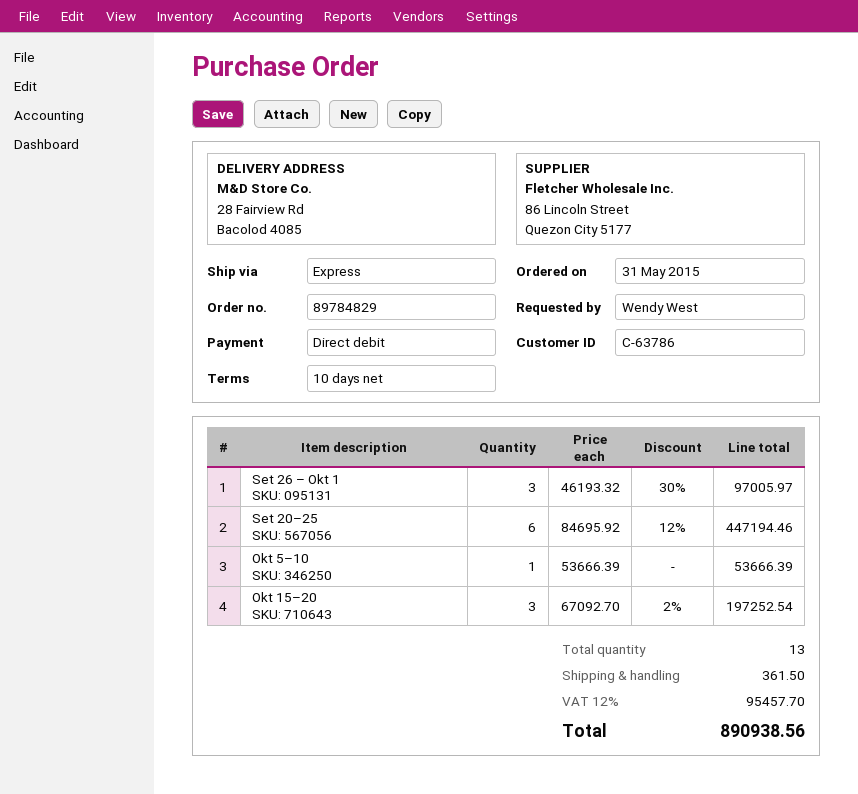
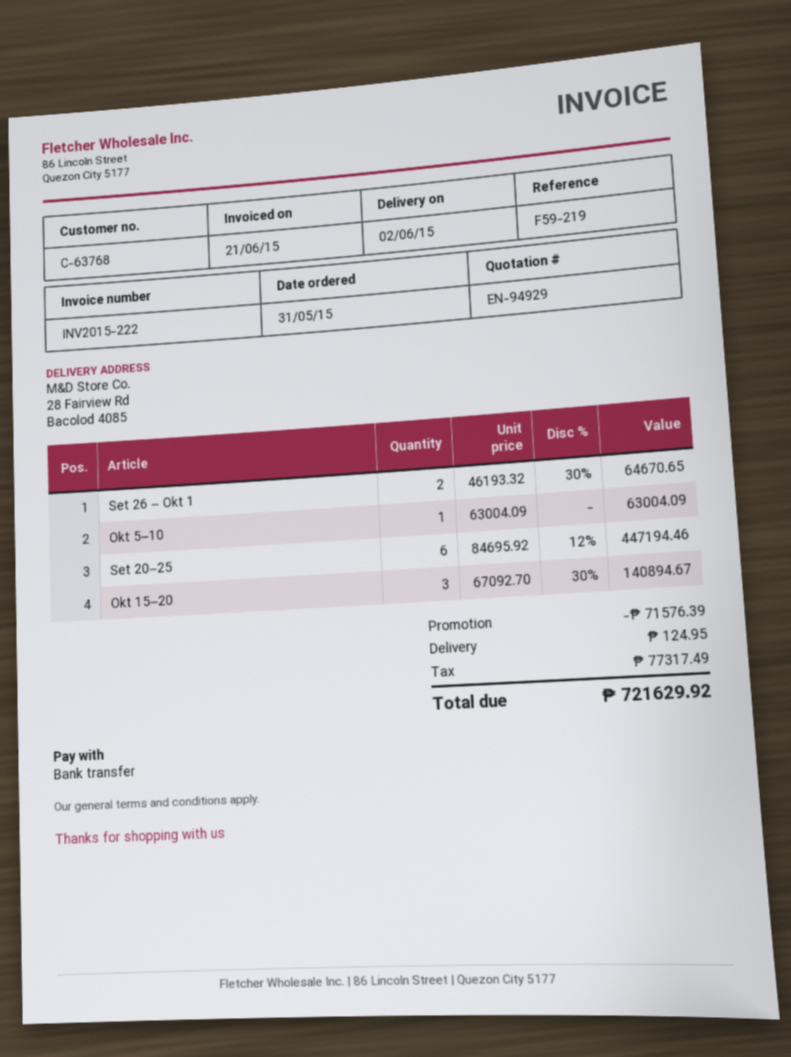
customer number: C-63786 -> C-63768
payment method: direct debit -> bank transfer
Set 26 – Okt 1: 3 x 46193.32 - 30% = 97005.97 -> 2 x 46193.32 - 30% = 64670.65
Okt 5–10: 1 x 53666.39 = 53666.39 -> 1 x 63004.09 = 63004.09
Okt 15–20: 3 x 67092.70 - 2% = 197252.54 -> 3 x 67092.70 - 30% = 140894.67
discount: none -> 71576.39
shipping: 361.50 -> 124.95
tax: 95457.70 -> 77317.49
total: 890938.56 -> 721629.92

